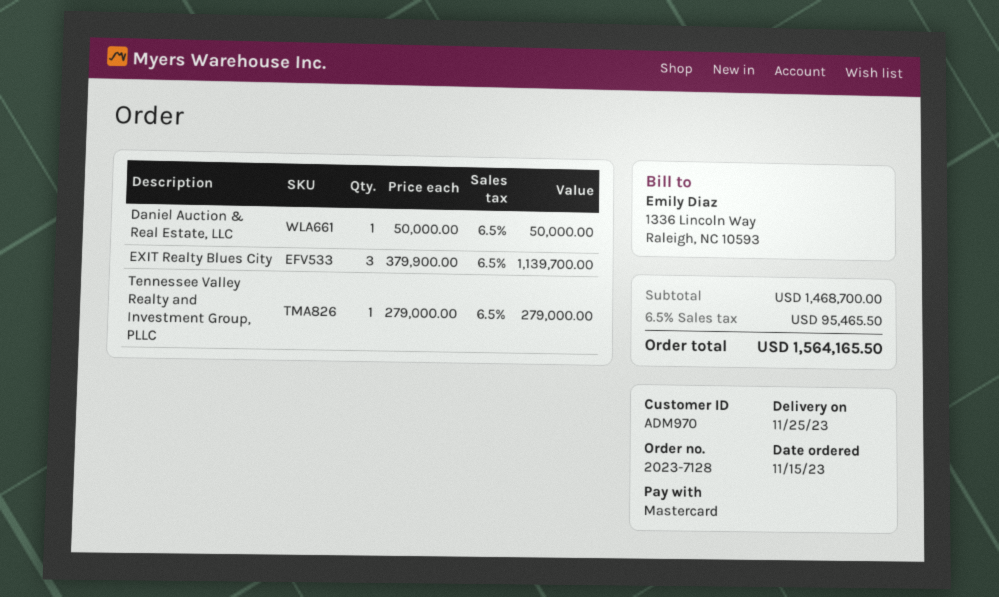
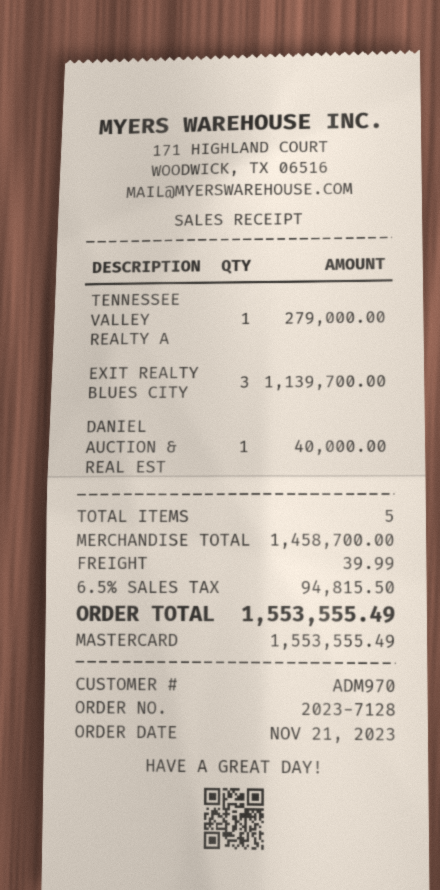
order date: 2023-11-15 -> 2023-11-21
Daniel Auction & Real Estate, LLC: 1 for 50000.00 -> 1 for 40000.00
subtotal: 1468700.00 -> 1458700.00
shipping: none -> 39.99
tax: 6.5% = 95465.50 -> 6.5% = 94815.50
total: 1564165.50 -> 1553555.49

